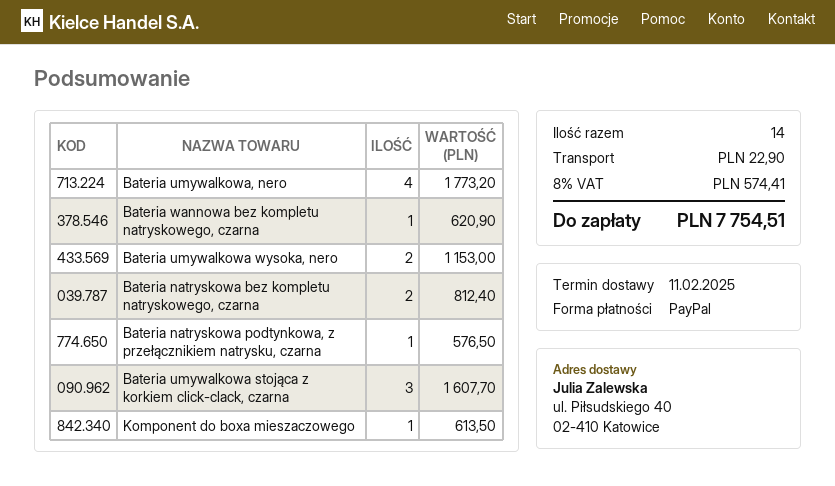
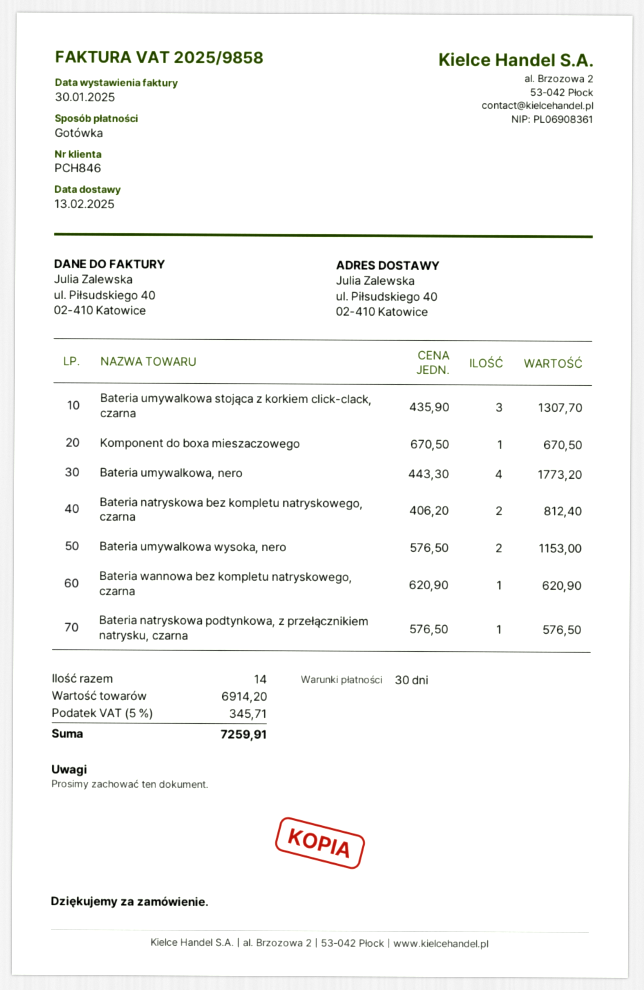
delivery date: 2025-02-11 -> 2025-02-13
payment method: PayPal -> cash
Bateria umywalkowa stojąca z korkiem click-clack, czarna: 3 for 1607.70 -> 3 for 1307.70
Komponent do boxa mieszaczowego: 1 for 613.50 -> 1 for 670.50
shipping: 22.90 -> none
tax: 8% = 574.41 -> 5% = 345.71
total: 7754.51 -> 7259.91

